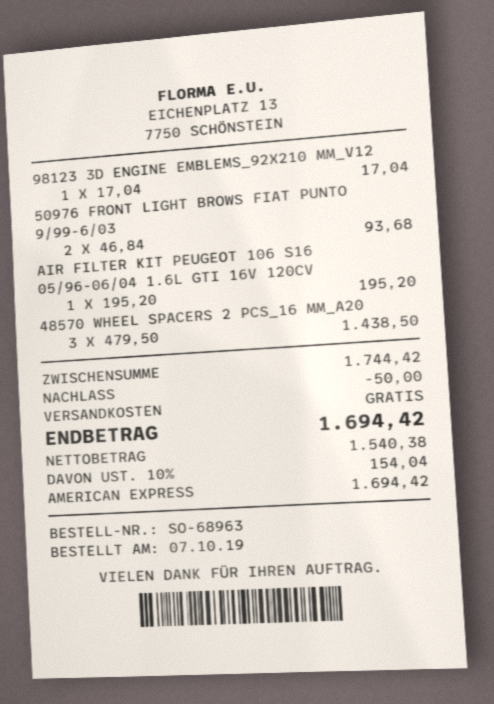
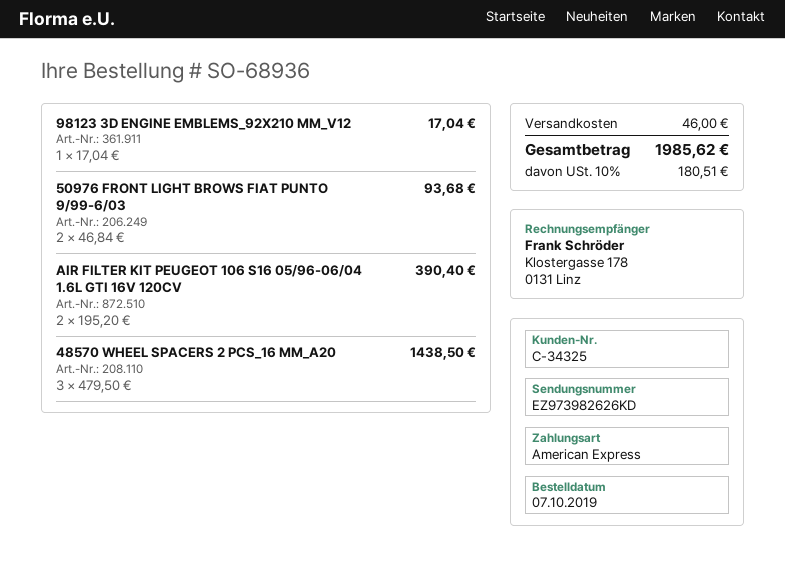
order number: SO-68963 -> SO-68936
AIR FILTER KIT PEUGEOT 106 S16 05/96-06/04 1.6L GTI 16V 120CV: 1 x 195.20 = 195.20 -> 2 x 195.20 = 390.40
discount: 50.00 -> none
shipping: 0.00 -> 46.00
tax: 10% = 154.04 -> 10% = 180.51
total: 1694.42 -> 1985.62

